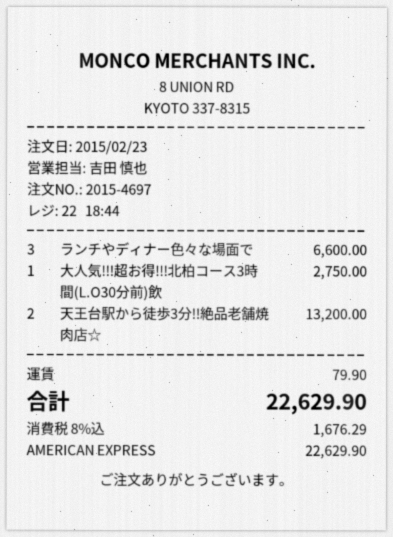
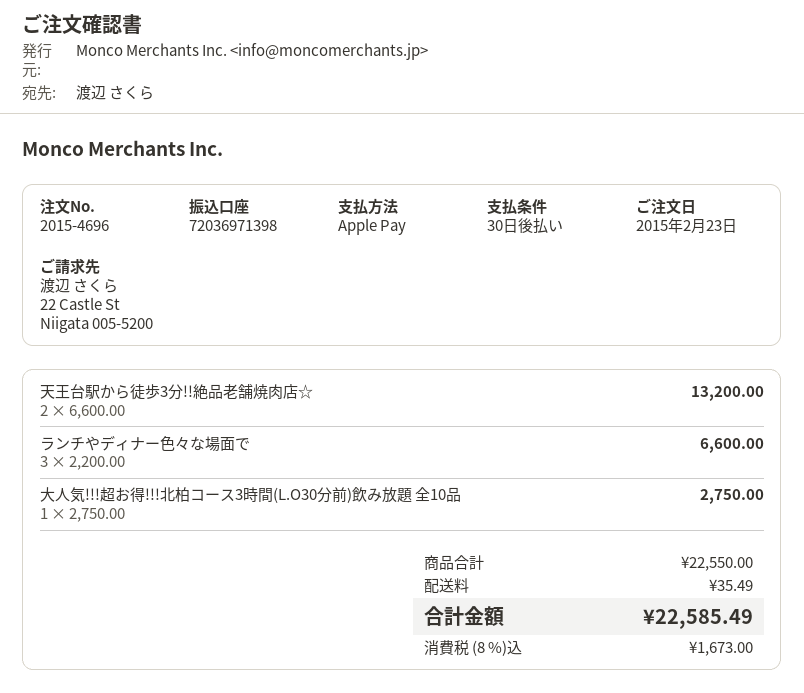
order number: 2015-4697 -> 2015-4696
payment method: American Express -> Apple Pay
shipping: 79.90 -> 35.49
tax: 8% = 1676.29 -> 8% = 1673.00
total: 22629.90 -> 22585.49

